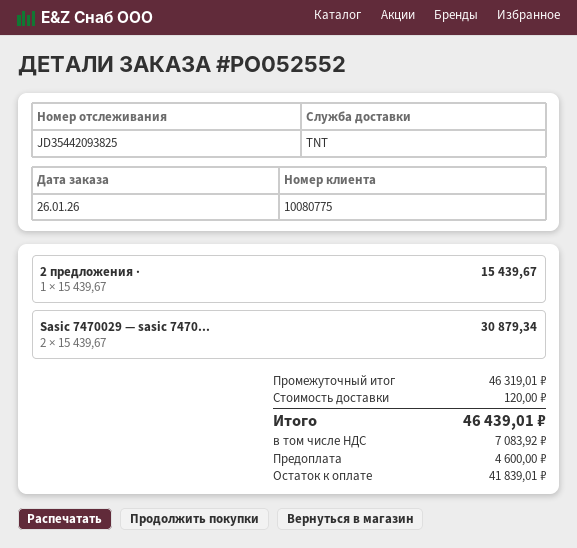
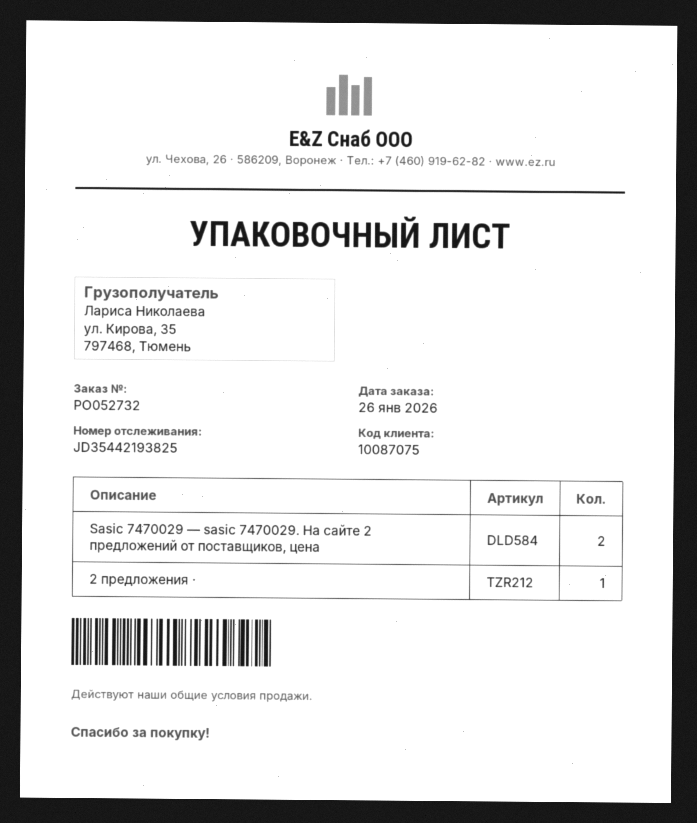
order number: PO052552 -> PO052732
customer number: 10080775 -> 10087075
tracking number: JD35442093825 -> JD35442193825

